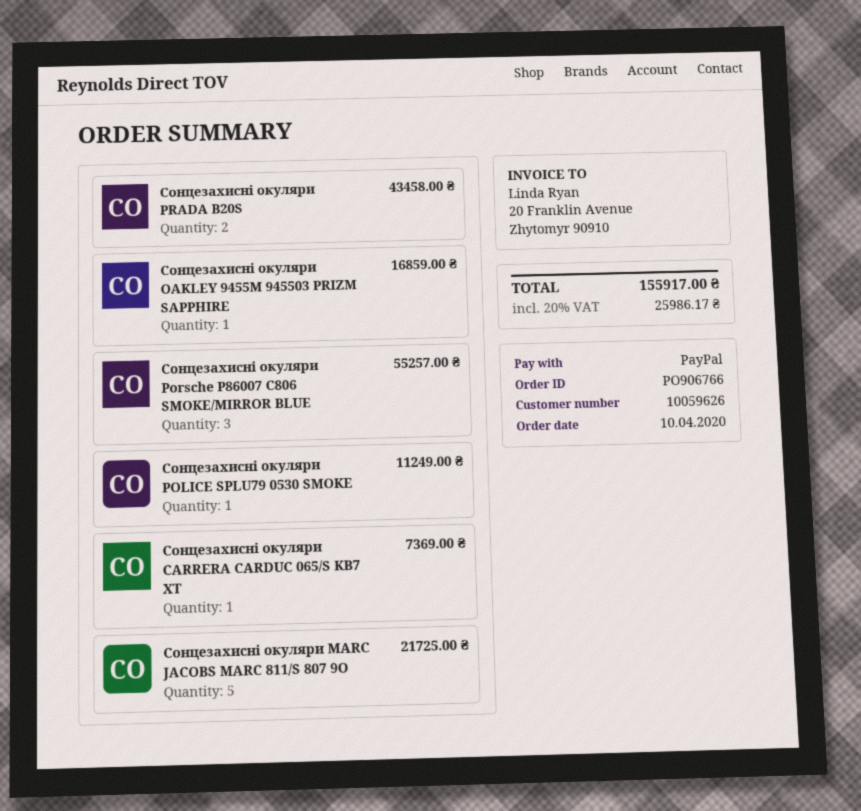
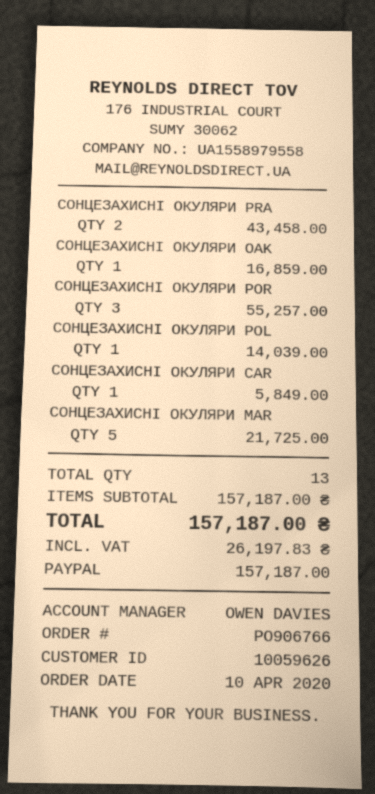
Сонцезахисні окуляри POLICE SPLU79 0530 SMOKE: 1 for 11249.00 -> 1 for 14039.00
Сонцезахисні окуляри CARRERA CARDUC 065/S KB7 XT: 1 for 7369.00 -> 1 for 5849.00
tax: 25986.17 -> 26197.83
total: 155917.00 -> 157187.00

